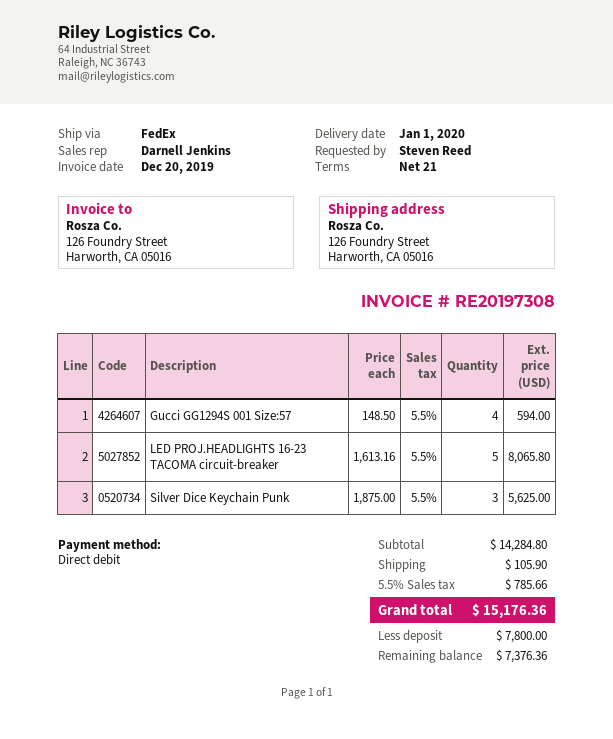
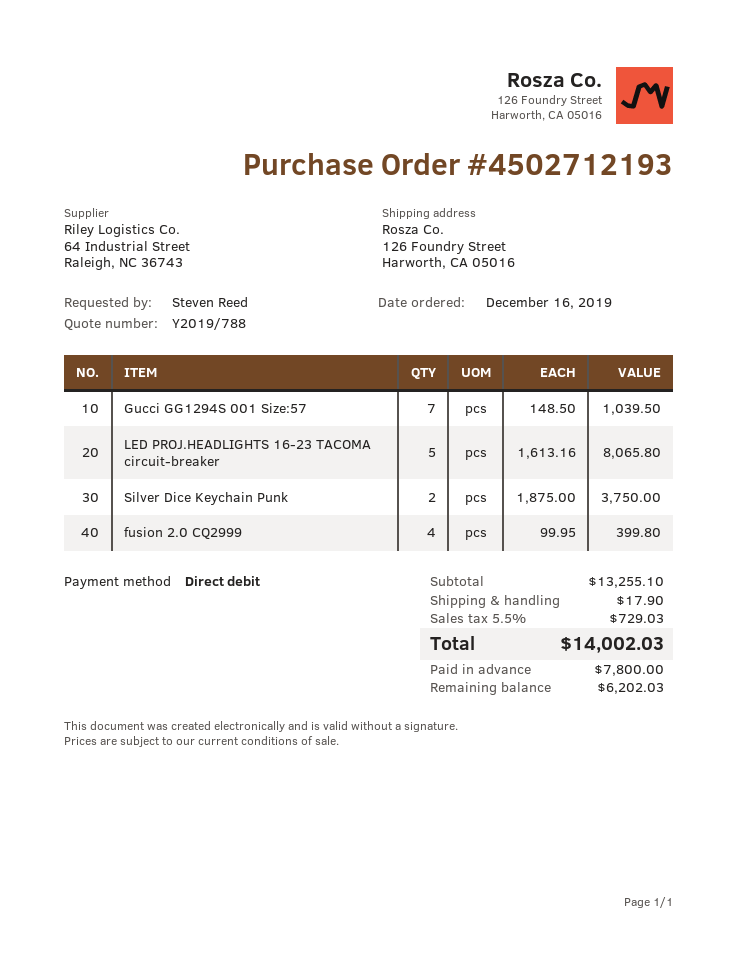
Gucci GG1294S 001 Size:57: 4 x 148.50 = 594.00 -> 7 x 148.50 = 1039.50
Silver Dice Keychain Punk: 3 x 1875.00 = 5625.00 -> 2 x 1875.00 = 3750.00
fusion 2.0 CQ2999: none -> 4 x 99.95 = 399.80
subtotal: 14284.80 -> 13255.10
shipping: 105.90 -> 17.90
tax: 5.5% = 785.66 -> 5.5% = 729.03
total: 15176.36 -> 14002.03
balance: 7376.36 -> 6202.03

